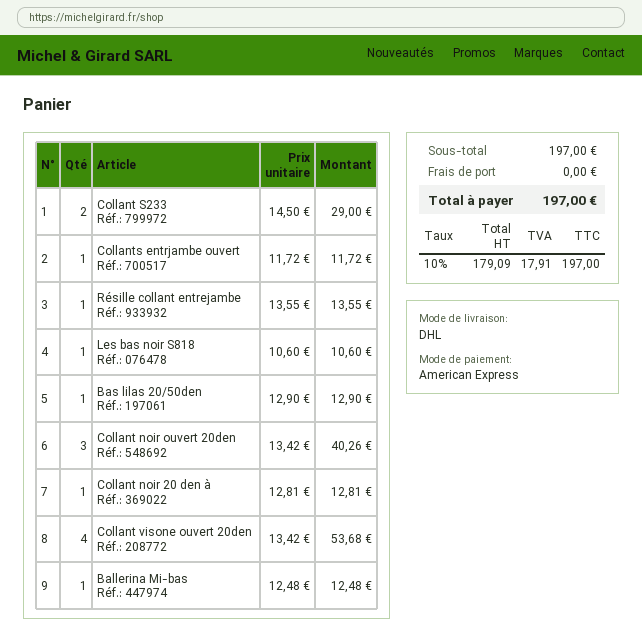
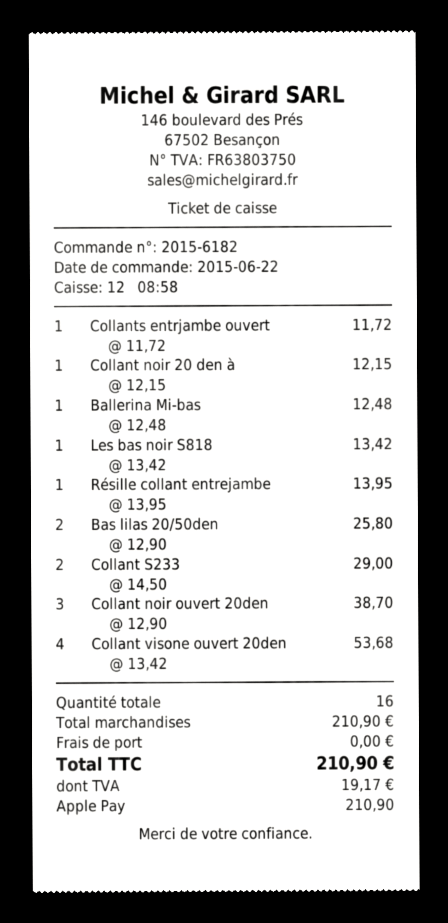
payment method: American Express -> Apple Pay
Résille collant entrejambe: 1 x 13.55 = 13.55 -> 1 x 13.95 = 13.95
Les bas noir S818: 1 x 10.60 = 10.60 -> 1 x 13.42 = 13.42
Bas lilas 20/50den: 1 x 12.90 = 12.90 -> 2 x 12.90 = 25.80
Collant noir ouvert 20den: 3 x 13.42 = 40.26 -> 3 x 12.90 = 38.70
Collant noir 20 den à: 1 x 12.81 = 12.81 -> 1 x 12.15 = 12.15
subtotal: 197.00 -> 210.90
tax: 17.91 -> 19.17
total: 197.00 -> 210.90

